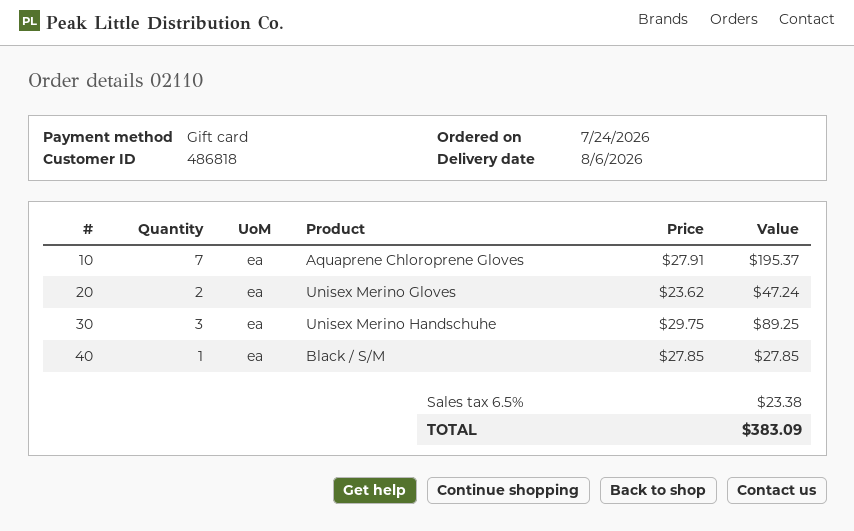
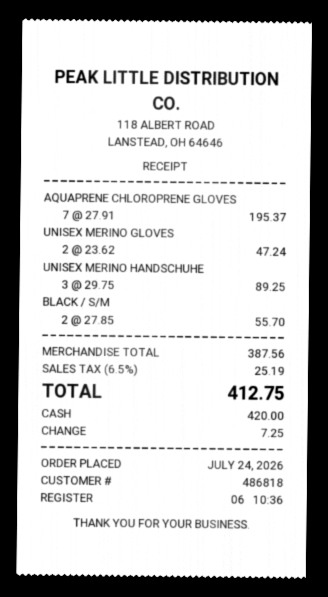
payment method: gift card -> cash
Black / S/M: 1 x 27.85 = 27.85 -> 2 x 27.85 = 55.70
tax: 6.5% = 23.38 -> 6.5% = 25.19
total: 383.09 -> 412.75

